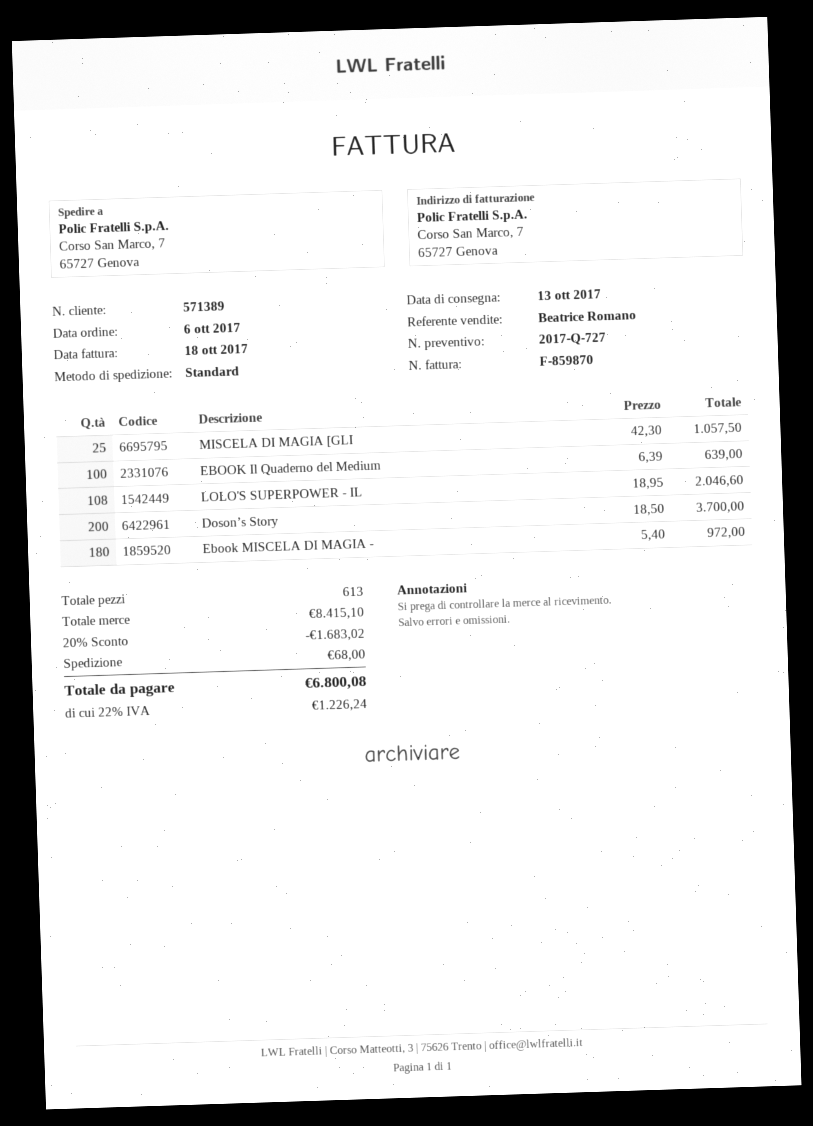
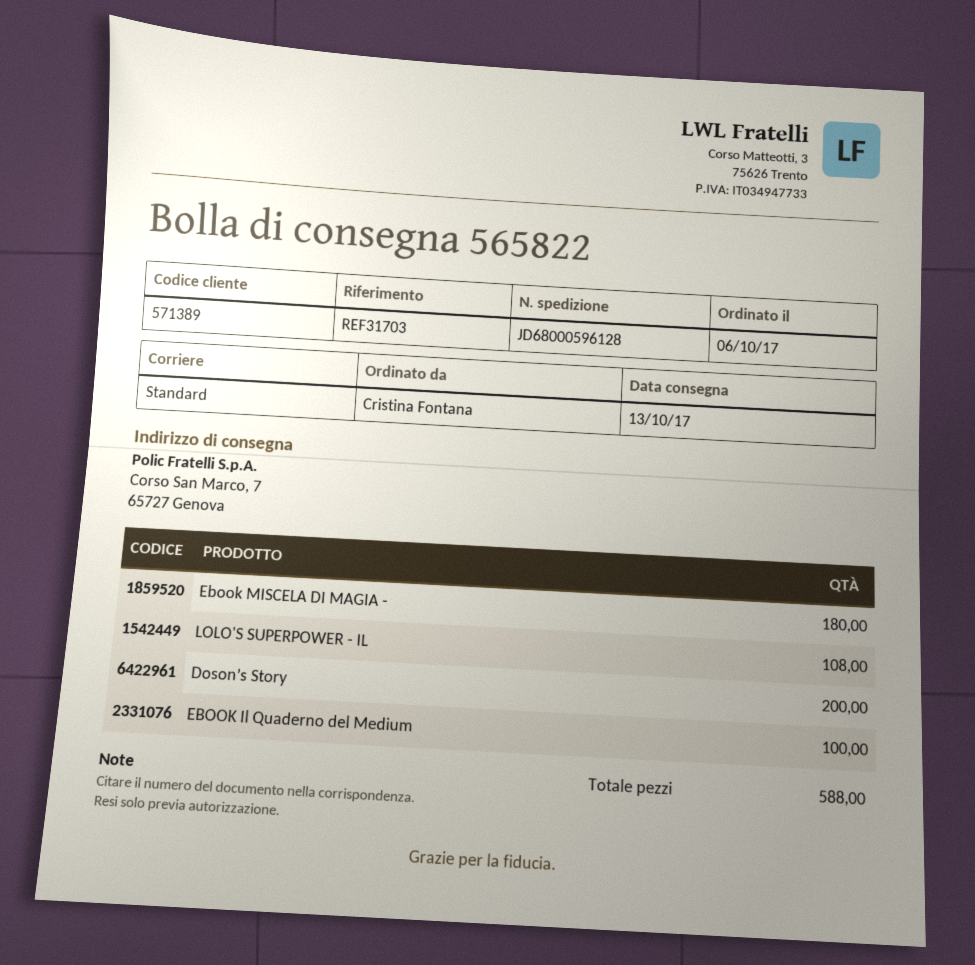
MISCELA DI MAGIA [GLI: 25 -> none
total quantity: 613 -> 588

